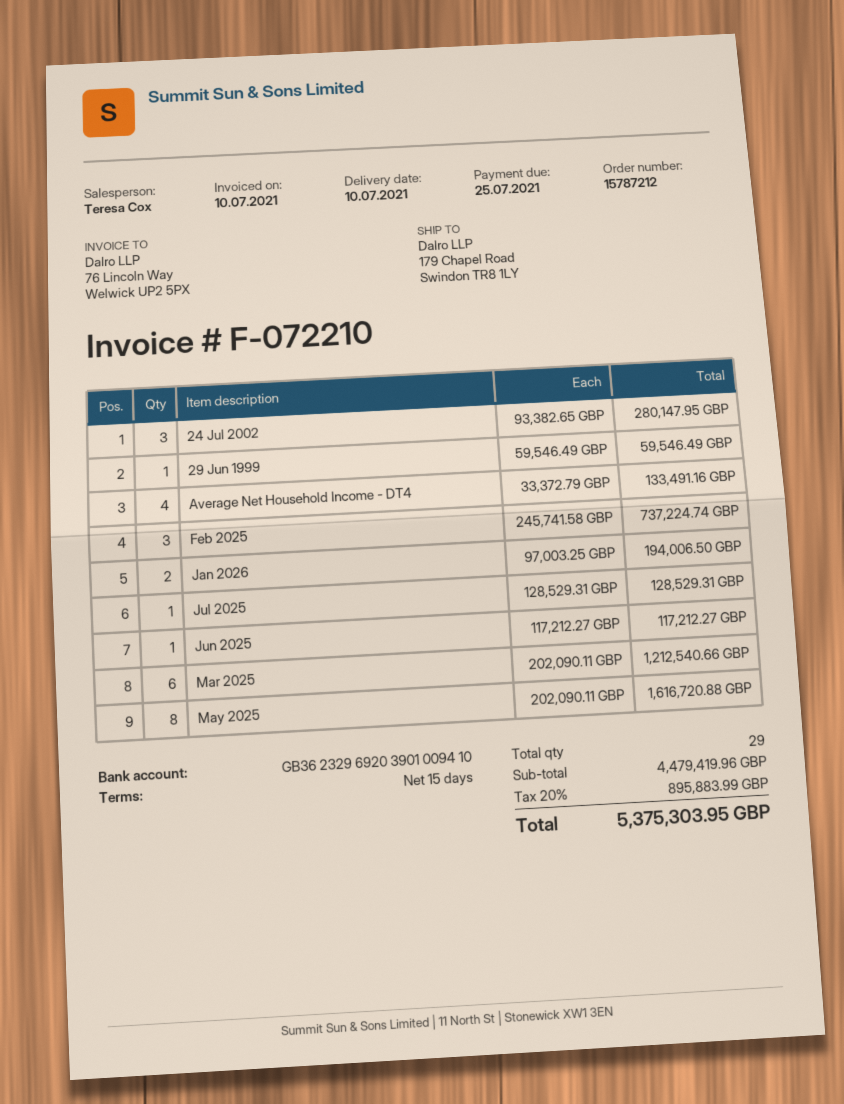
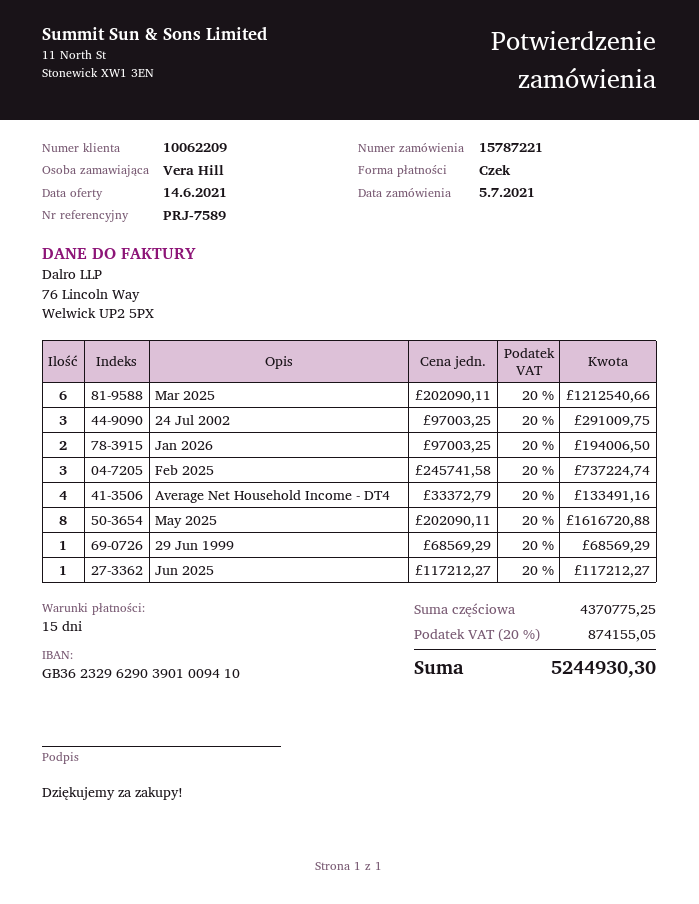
order number: 15787212 -> 15787221
bank account: GB36232969203901009410 -> GB36232962903901009410
24 Jul 2002: 3 x 93382.65 = 280147.95 -> 3 x 97003.25 = 291009.75
29 Jun 1999: 1 x 59546.49 = 59546.49 -> 1 x 68569.29 = 68569.29
Jul 2025: 1 x 128529.31 = 128529.31 -> none
subtotal: 4479419.96 -> 4370775.25
tax: 20% = 895883.99 -> 20% = 874155.05
total: 5375303.95 -> 5244930.30

